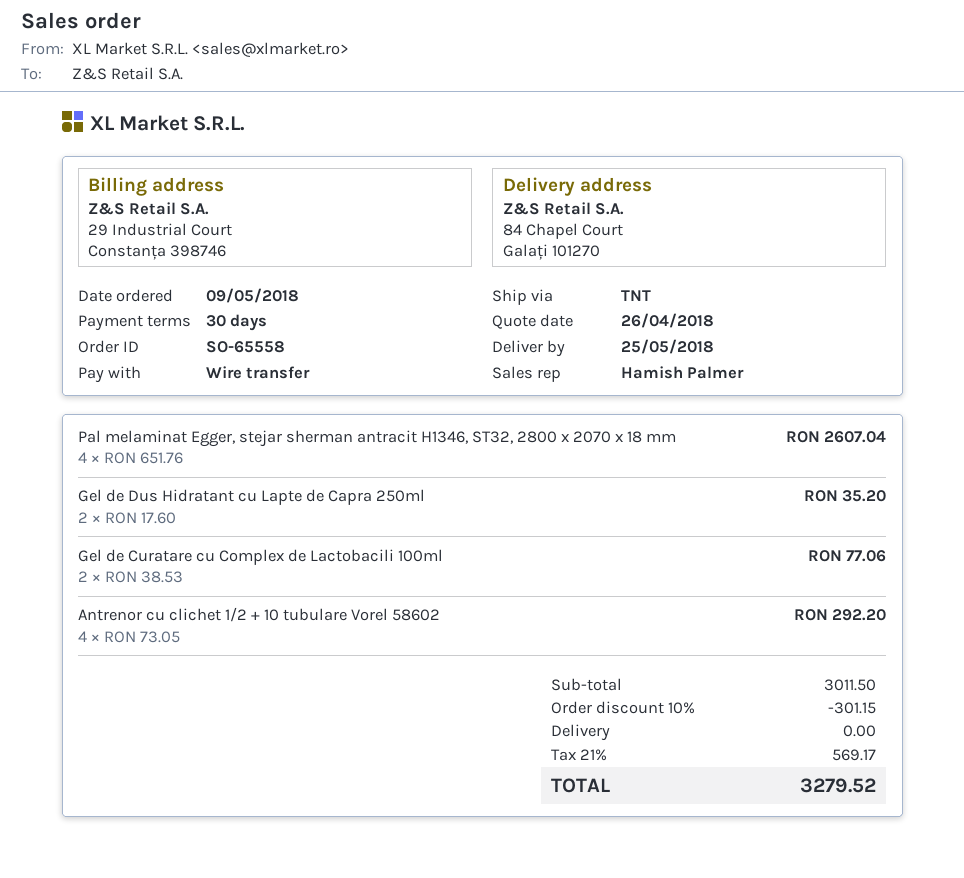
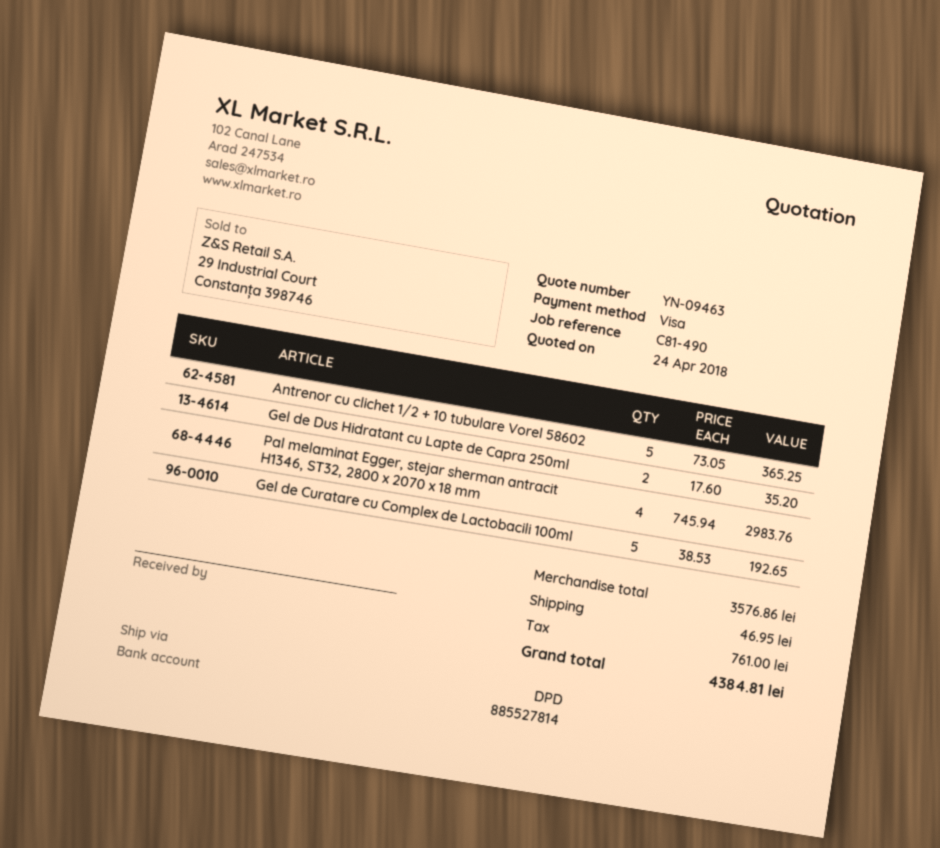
quote date: 2018-04-26 -> 2018-04-24
payment method: bank transfer -> Visa
shipping method: TNT -> DPD
Pal melaminat Egger, stejar sherman antracit H1346, ST32, 2800 x 2070 x 18 mm: 4 x 651.76 = 2607.04 -> 4 x 745.94 = 2983.76
Gel de Curatare cu Complex de Lactobacili 100ml: 2 x 38.53 = 77.06 -> 5 x 38.53 = 192.65
Antrenor cu clichet 1/2 + 10 tubulare Vorel 58602: 4 x 73.05 = 292.20 -> 5 x 73.05 = 365.25
subtotal: 3011.50 -> 3576.86
discount: 10% = 301.15 -> none
shipping: 0.00 -> 46.95
tax: 569.17 -> 761.00
total: 3279.52 -> 4384.81

